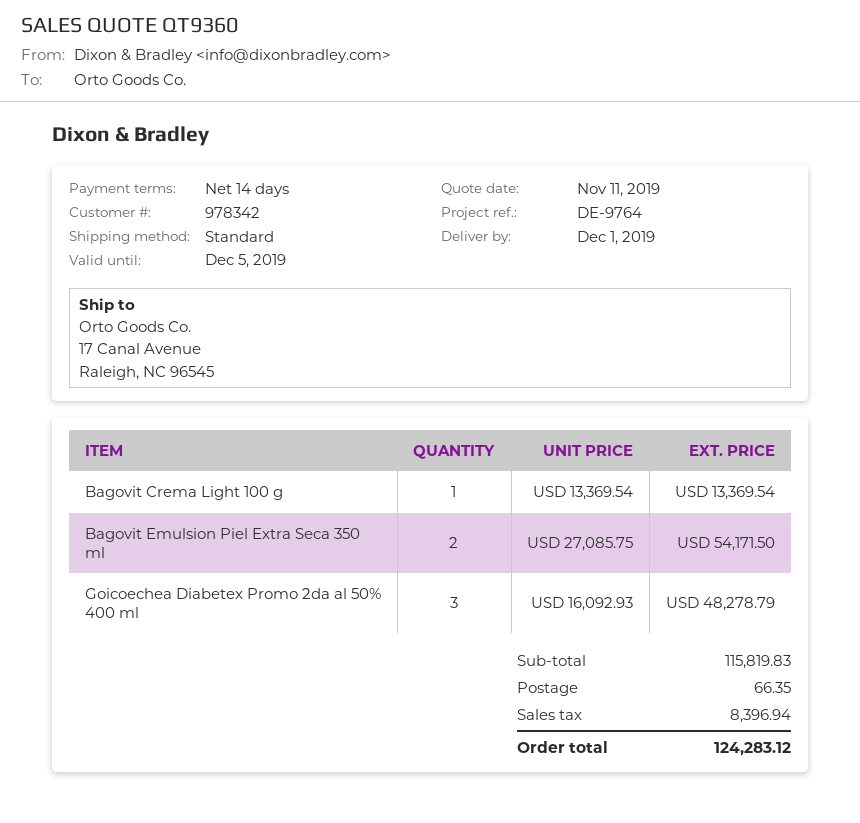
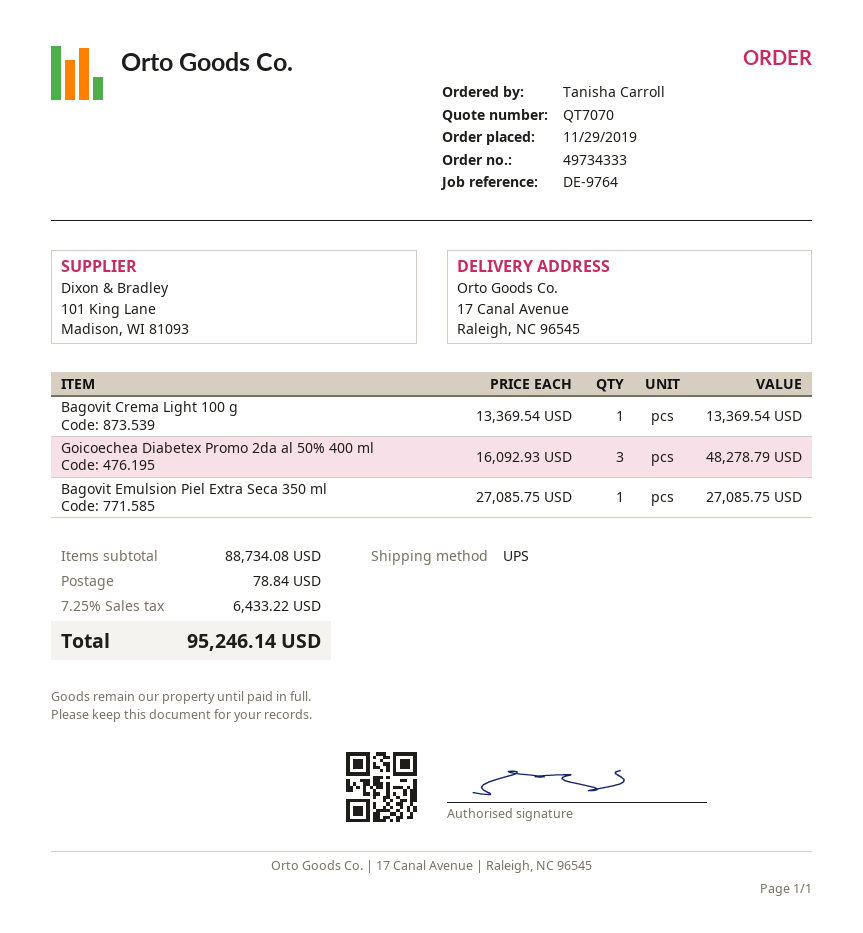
quote number: QT9360 -> QT7070
shipping method: standard -> UPS
Bagovit Emulsion Piel Extra Seca 350 ml: 2 x 27085.75 = 54171.50 -> 1 x 27085.75 = 27085.75
subtotal: 115819.83 -> 88734.08
shipping: 66.35 -> 78.84
tax: 8396.94 -> 6433.22
total: 124283.12 -> 95246.14

